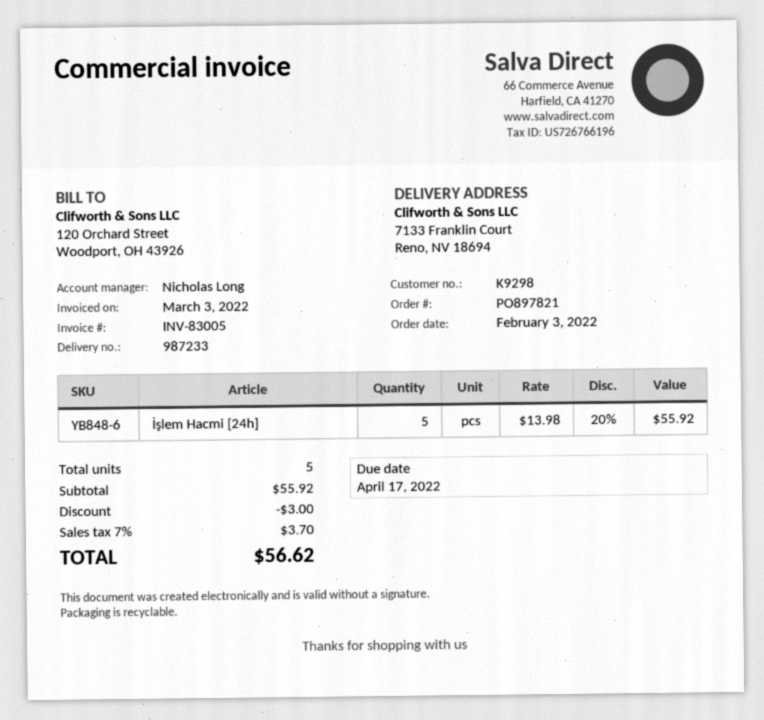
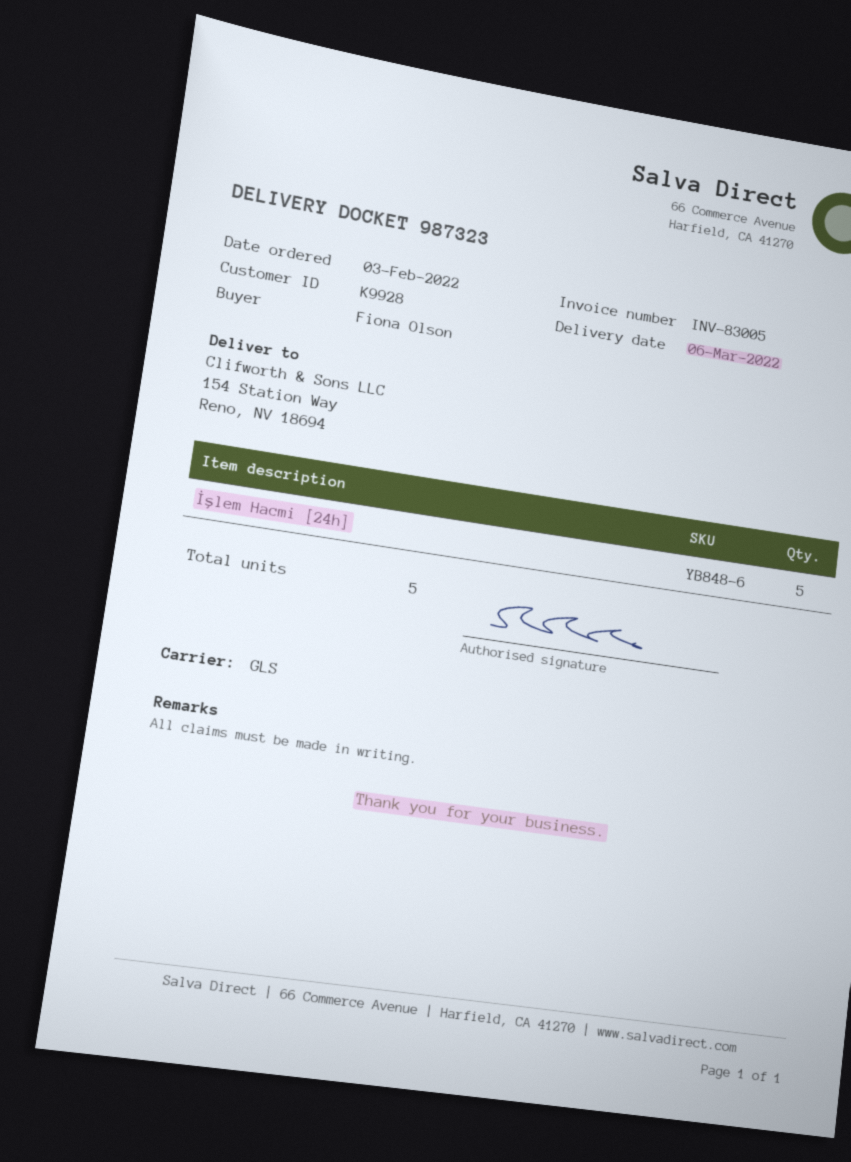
delivery note number: 987233 -> 987323
customer number: K9298 -> K9928
ship to: 7133 Franklin Court, Reno, NV 18694 -> 154 Station Way, Reno, NV 18694

